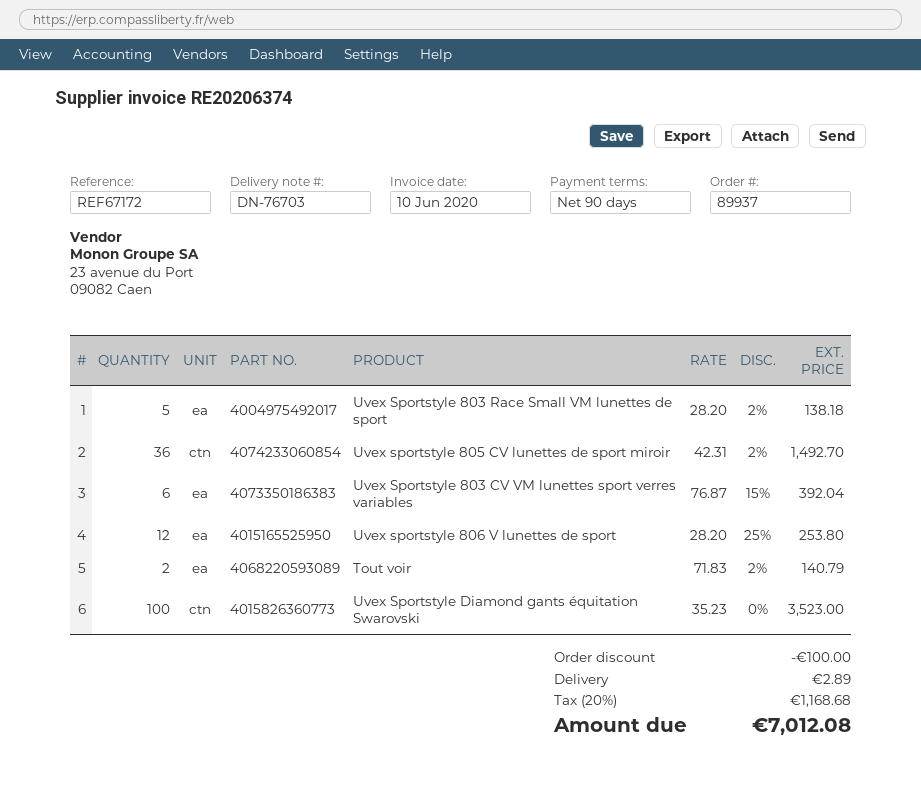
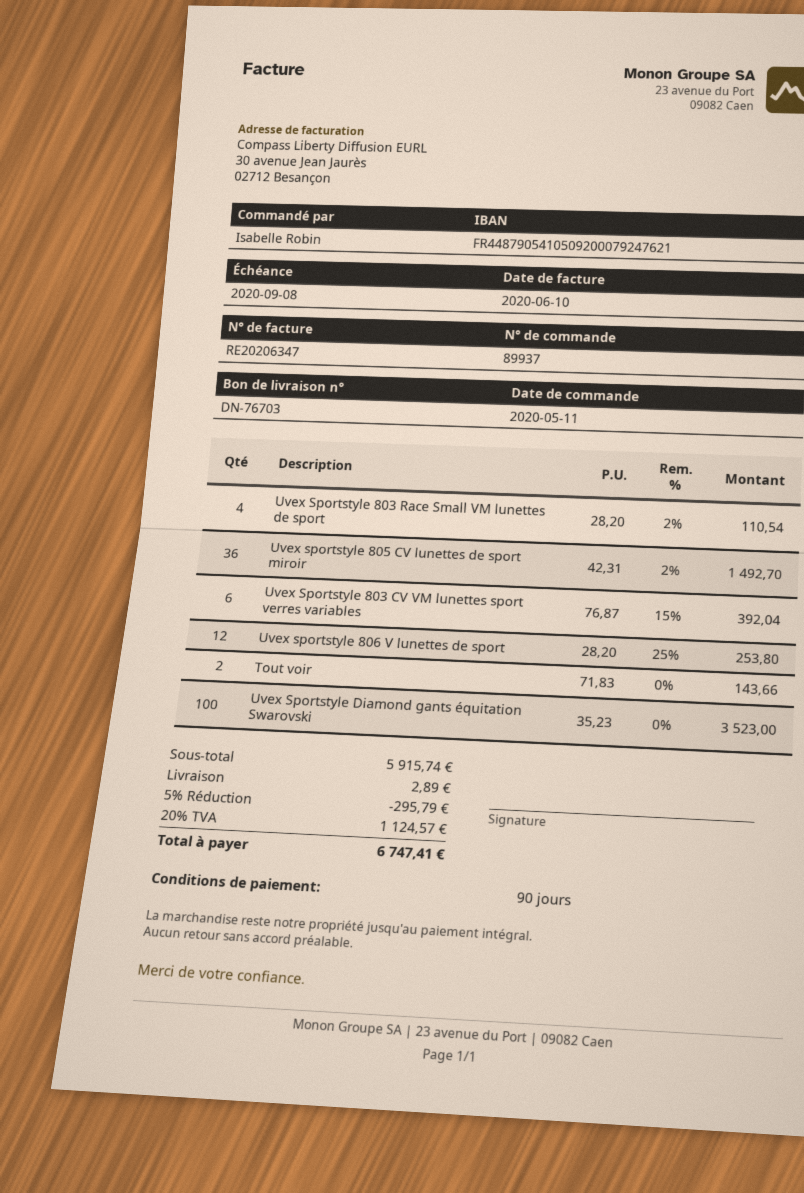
invoice number: RE20206374 -> RE20206347
Uvex Sportstyle 803 Race Small VM lunettes de sport: 5 x 28.20 - 2% = 138.18 -> 4 x 28.20 - 2% = 110.54
Tout voir: 2 x 71.83 - 2% = 140.79 -> 2 x 71.83 = 143.66
discount: 100.00 -> 295.79
tax: 20% = 1168.68 -> 20% = 1124.57
total: 7012.08 -> 6747.41

